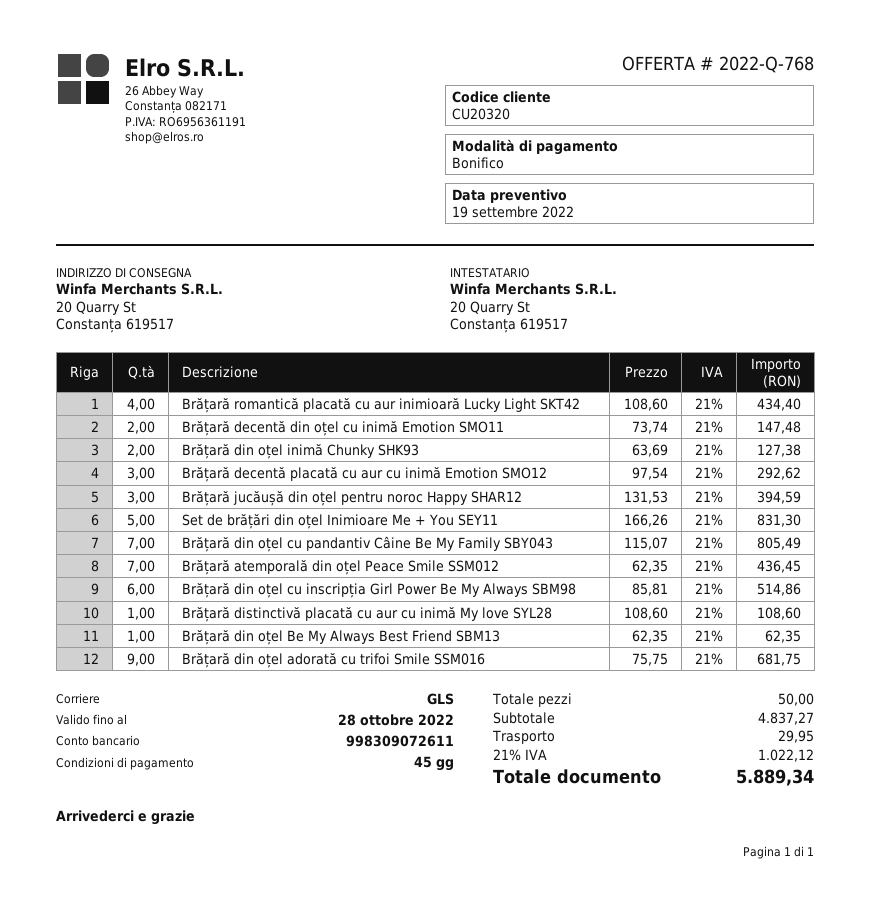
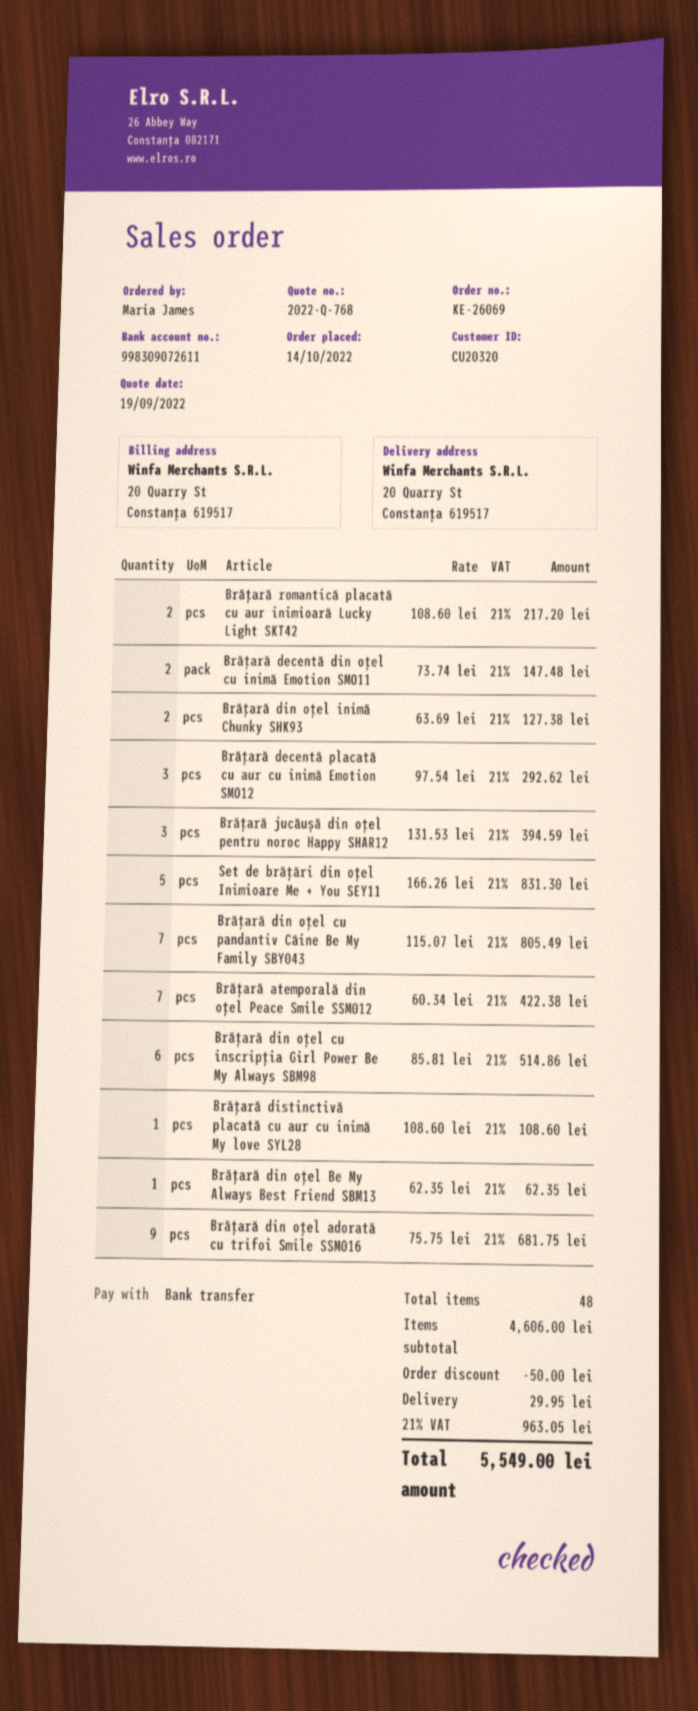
Brățară romantică placată cu aur inimioară Lucky Light SKT42: 4 x 108.60 = 434.40 -> 2 x 108.60 = 217.20
Brățară atemporală din oțel Peace Smile SSM012: 7 x 62.35 = 436.45 -> 7 x 60.34 = 422.38
total quantity: 50 -> 48
subtotal: 4837.27 -> 4606.00
discount: none -> 50.00
tax: 21% = 1022.12 -> 21% = 963.05
total: 5889.34 -> 5549.00

